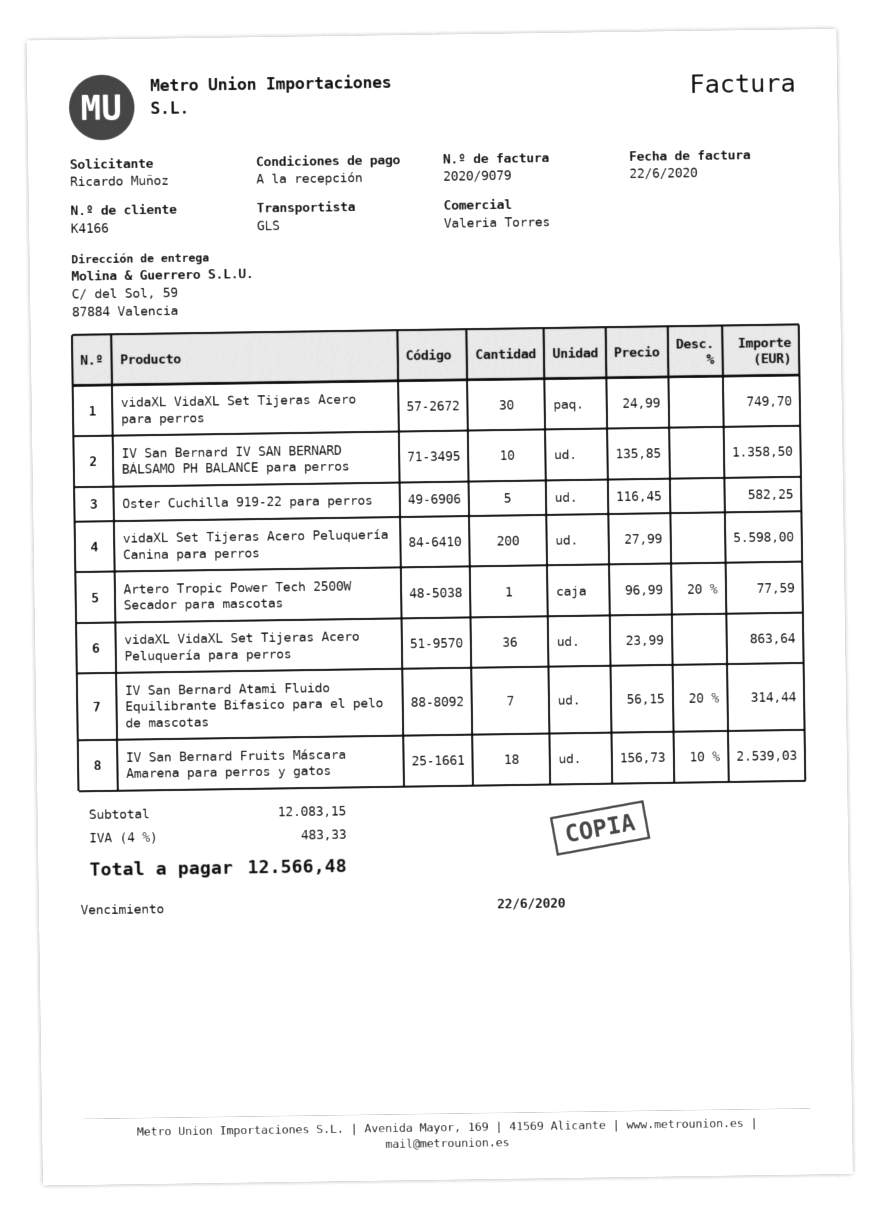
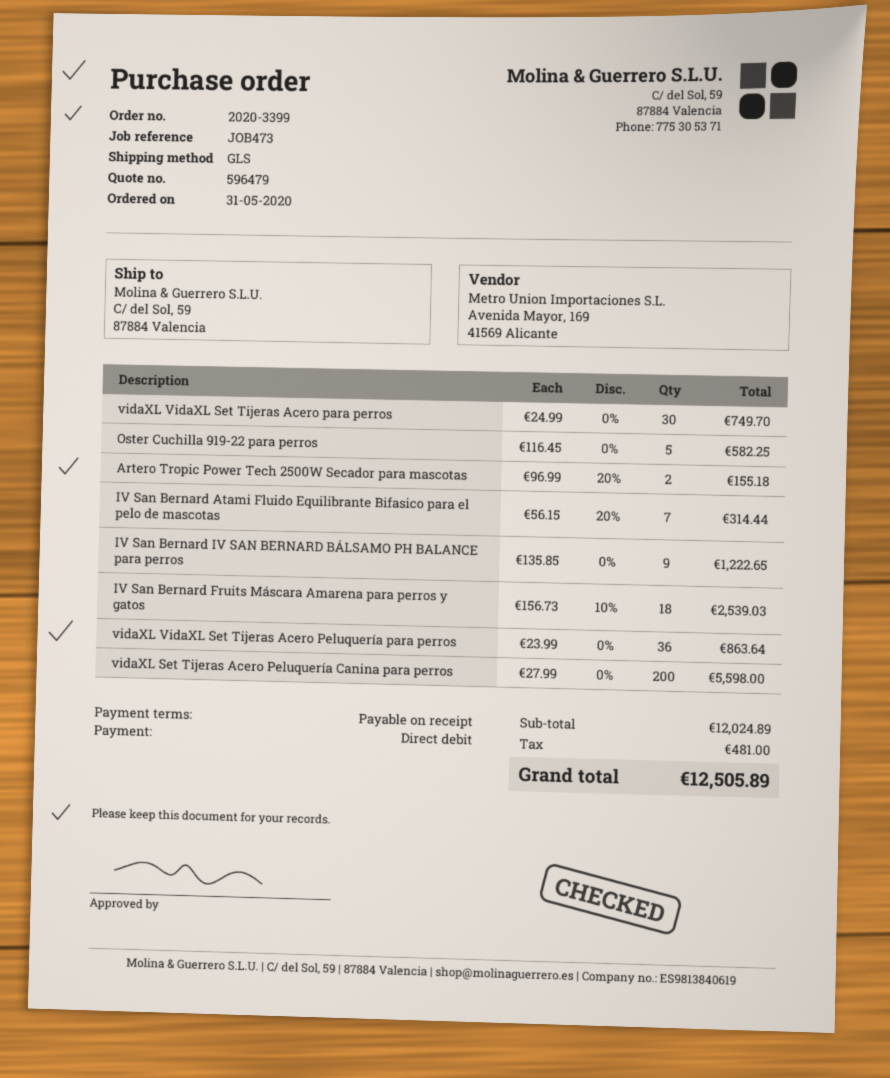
IV San Bernard IV SAN BERNARD BÁLSAMO PH BALANCE para perros: 10 x 135.85 = 1358.50 -> 9 x 135.85 = 1222.65
Artero Tropic Power Tech 2500W Secador para mascotas: 1 x 96.99 - 20% = 77.59 -> 2 x 96.99 - 20% = 155.18
subtotal: 12083.15 -> 12024.89
tax: 483.33 -> 481.00
total: 12566.48 -> 12505.89

